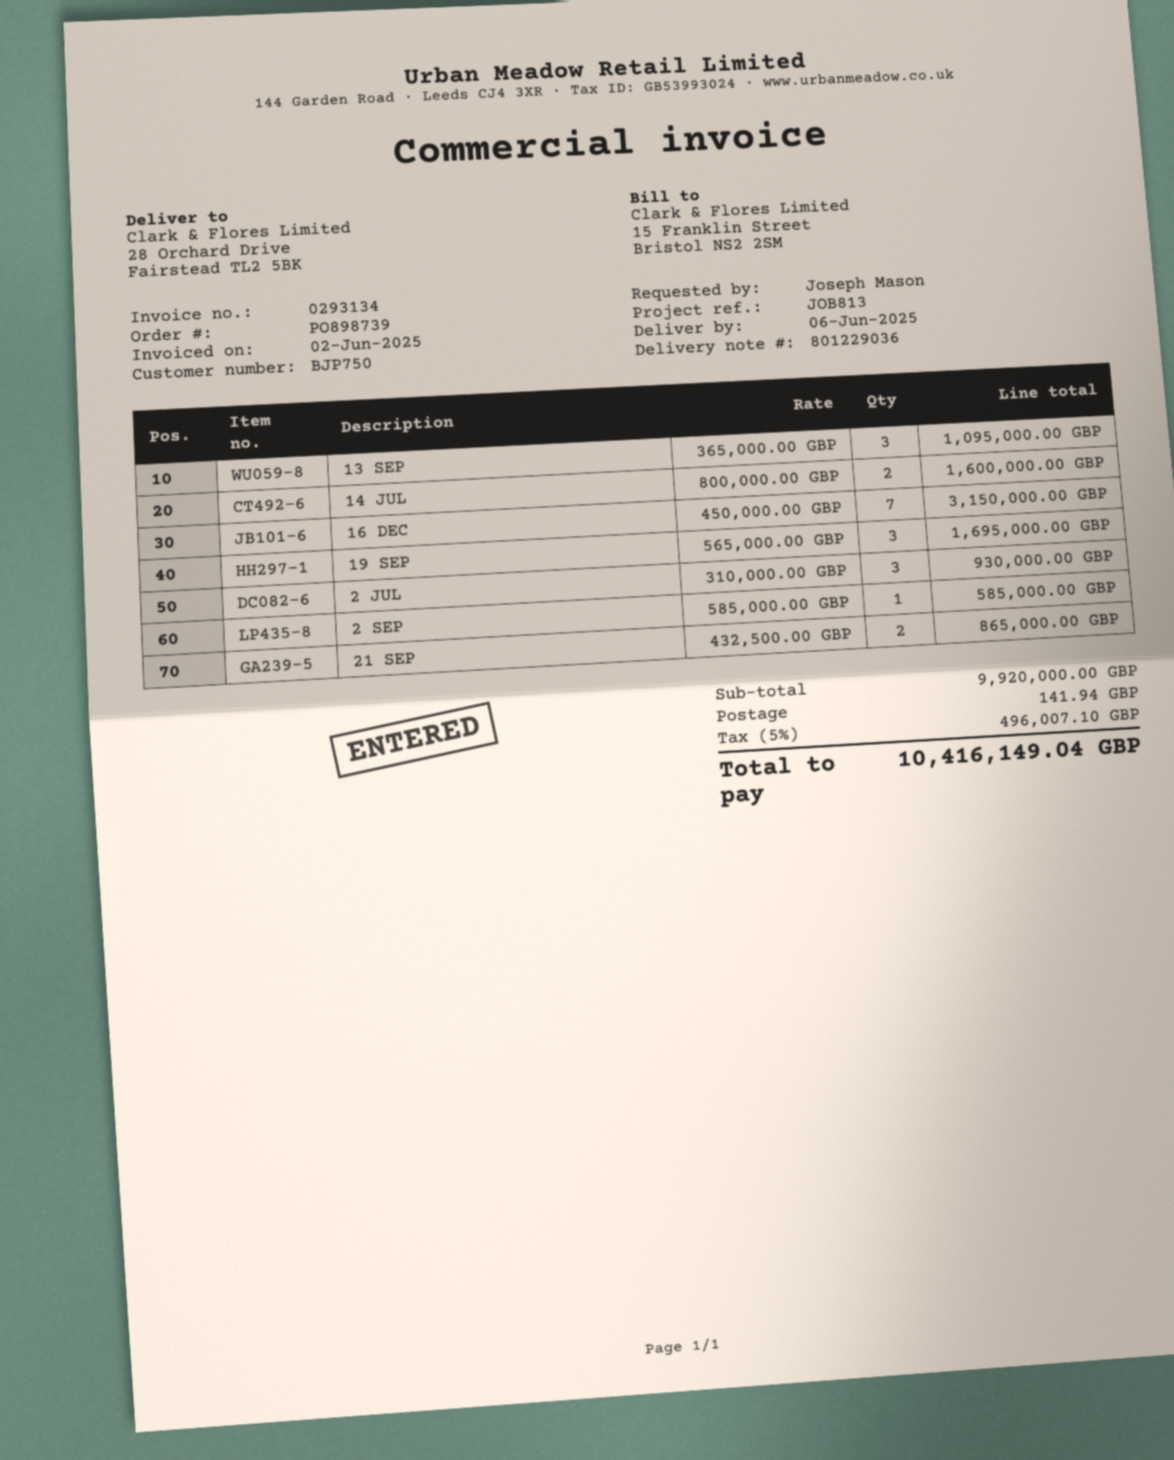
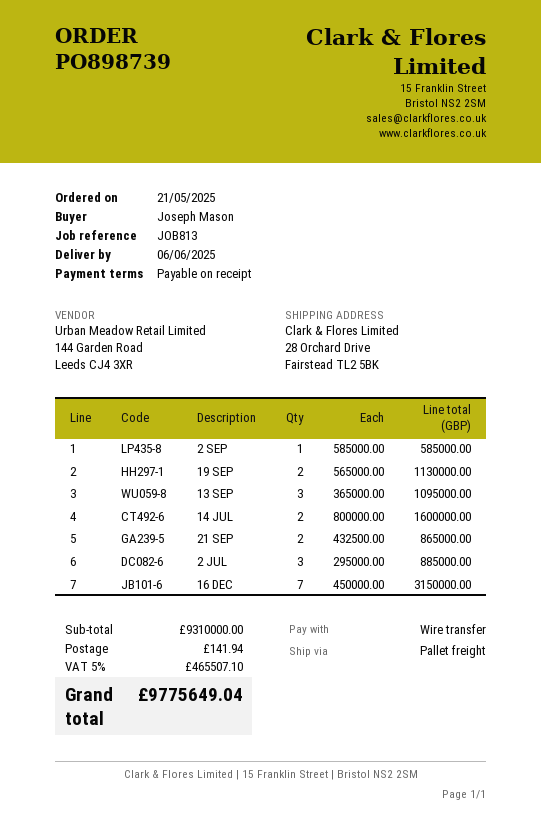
19 SEP: 3 x 565000.00 = 1695000.00 -> 2 x 565000.00 = 1130000.00
2 JUL: 3 x 310000.00 = 930000.00 -> 3 x 295000.00 = 885000.00
subtotal: 9920000.00 -> 9310000.00
tax: 5% = 496007.10 -> 5% = 465507.10
total: 10416149.04 -> 9775649.04

